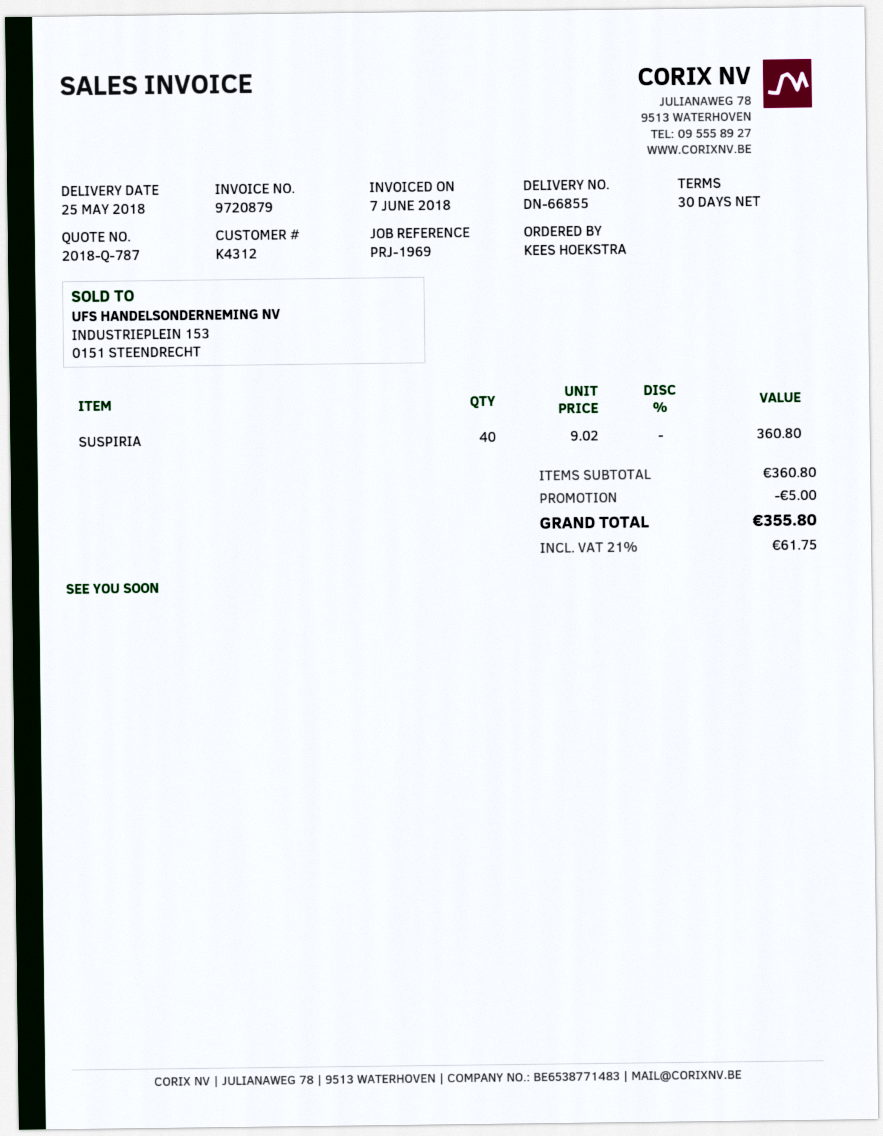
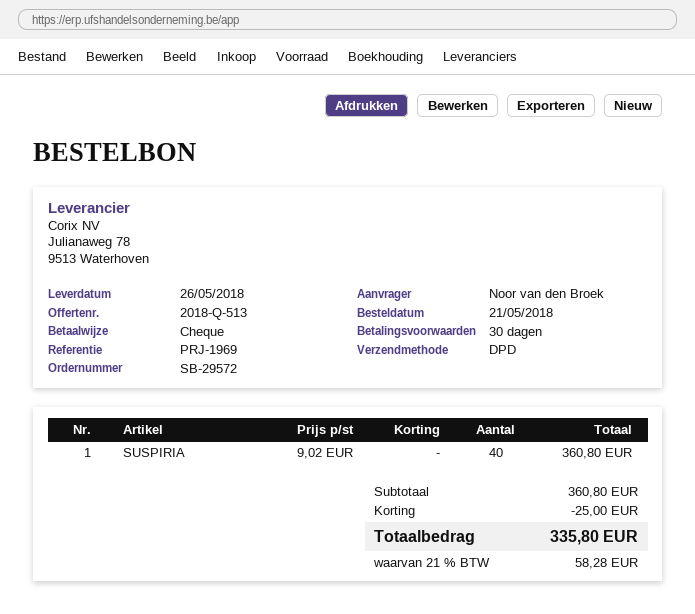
quote number: 2018-Q-787 -> 2018-Q-513
delivery date: 2018-05-25 -> 2018-05-26
ordered by: KEES HOEKSTRA -> Noor van den Broek
discount: 5.00 -> 25.00
tax: 21% = 61.75 -> 21% = 58.28
total: 355.80 -> 335.80

